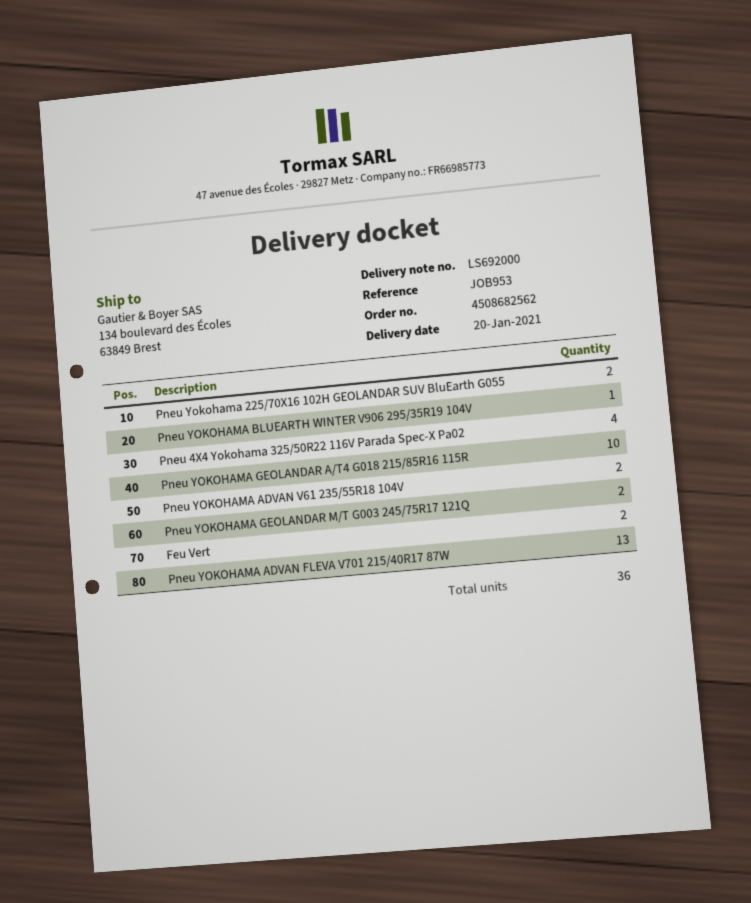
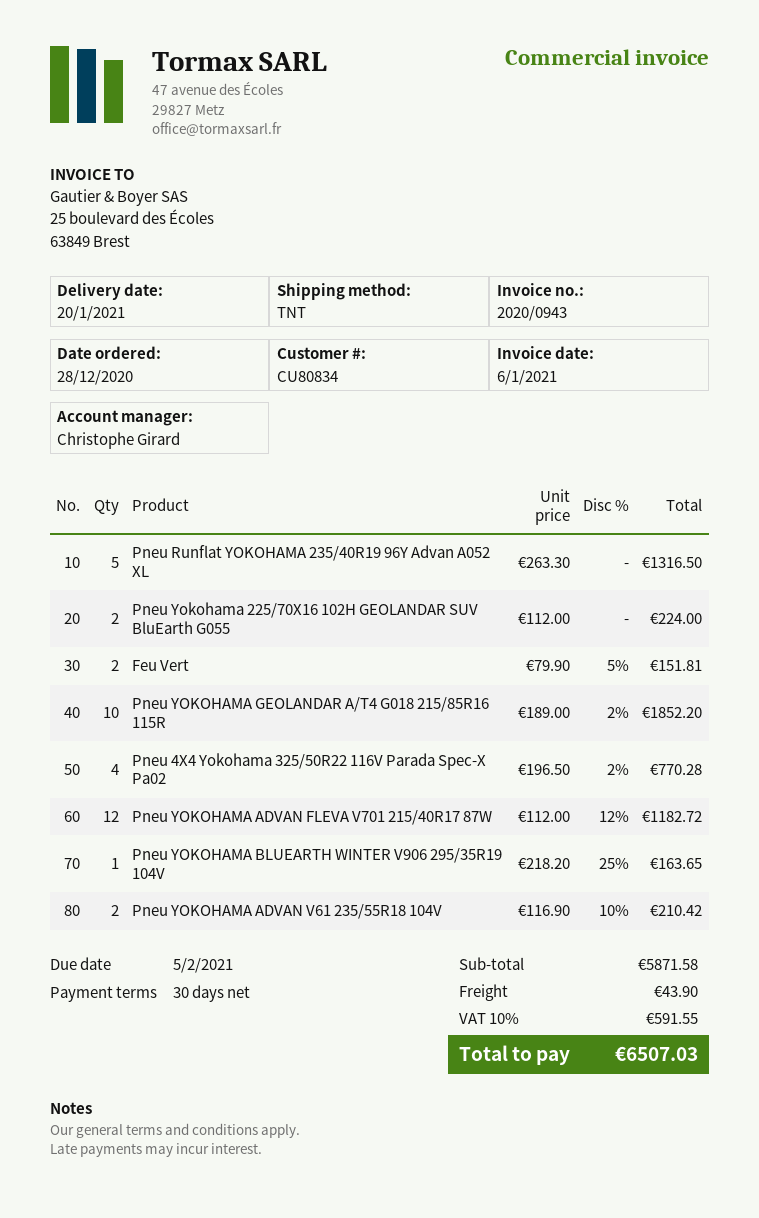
Pneu YOKOHAMA GEOLANDAR M/T G003 245/75R17 121Q: 2 -> none
Pneu YOKOHAMA ADVAN FLEVA V701 215/40R17 87W: 13 -> 12
Pneu Runflat YOKOHAMA 235/40R19 96Y Advan A052 XL: none -> 5

